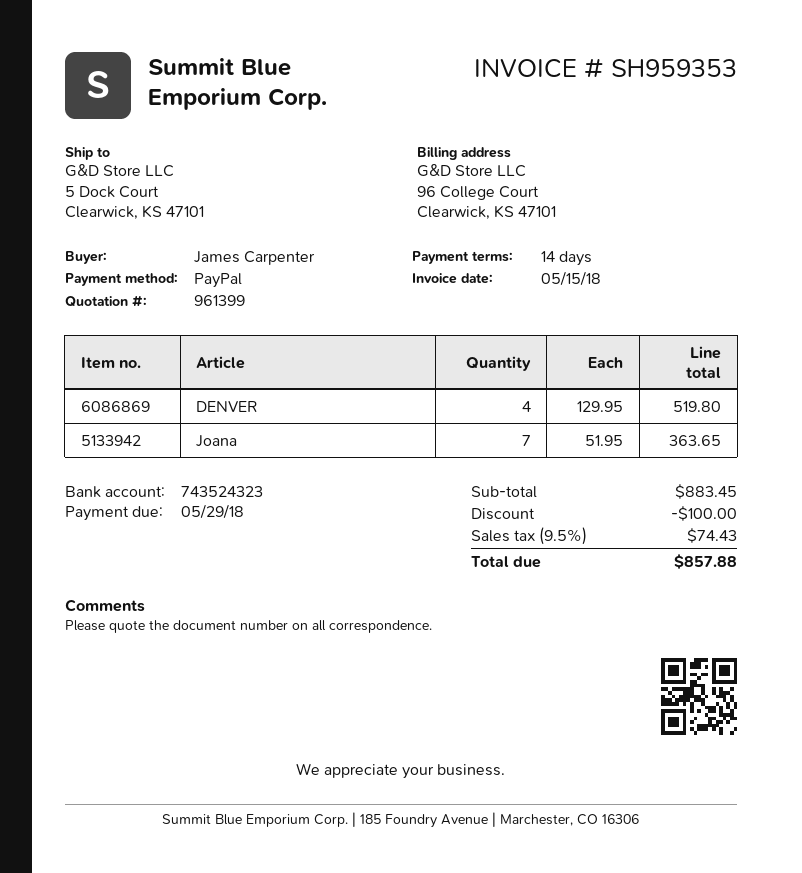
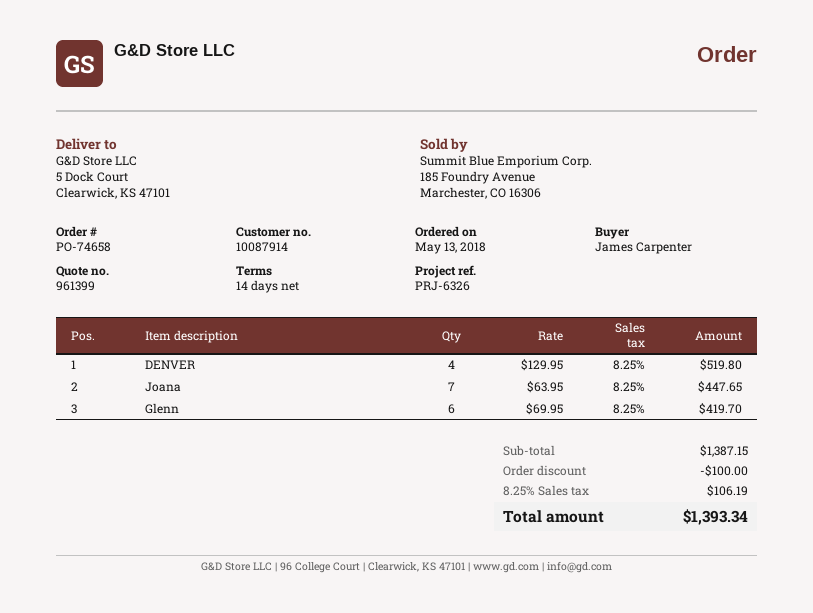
Joana: 7 x 51.95 = 363.65 -> 7 x 63.95 = 447.65
Glenn: none -> 6 x 69.95 = 419.70
subtotal: 883.45 -> 1387.15
tax: 9.5% = 74.43 -> 8.25% = 106.19
total: 857.88 -> 1393.34

